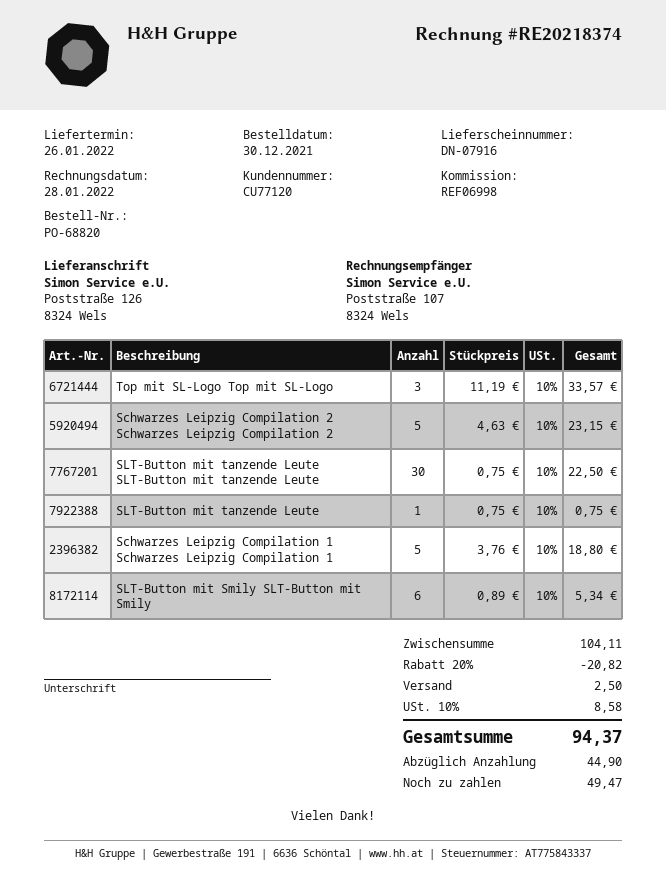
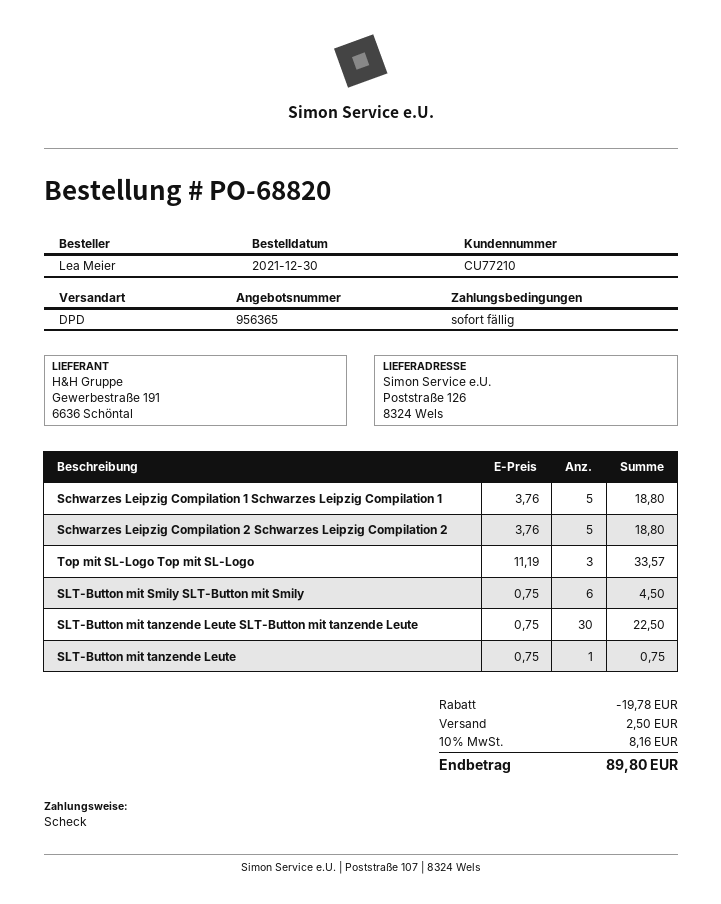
customer number: CU77120 -> CU77210
Schwarzes Leipzig Compilation 2 Schwarzes Leipzig Compilation 2: 5 x 4.63 = 23.15 -> 5 x 3.76 = 18.80
SLT-Button mit Smily SLT-Button mit Smily: 6 x 0.89 = 5.34 -> 6 x 0.75 = 4.50
discount: 20.82 -> 19.78
tax: 10% = 8.58 -> 10% = 8.16
total: 94.37 -> 89.80

